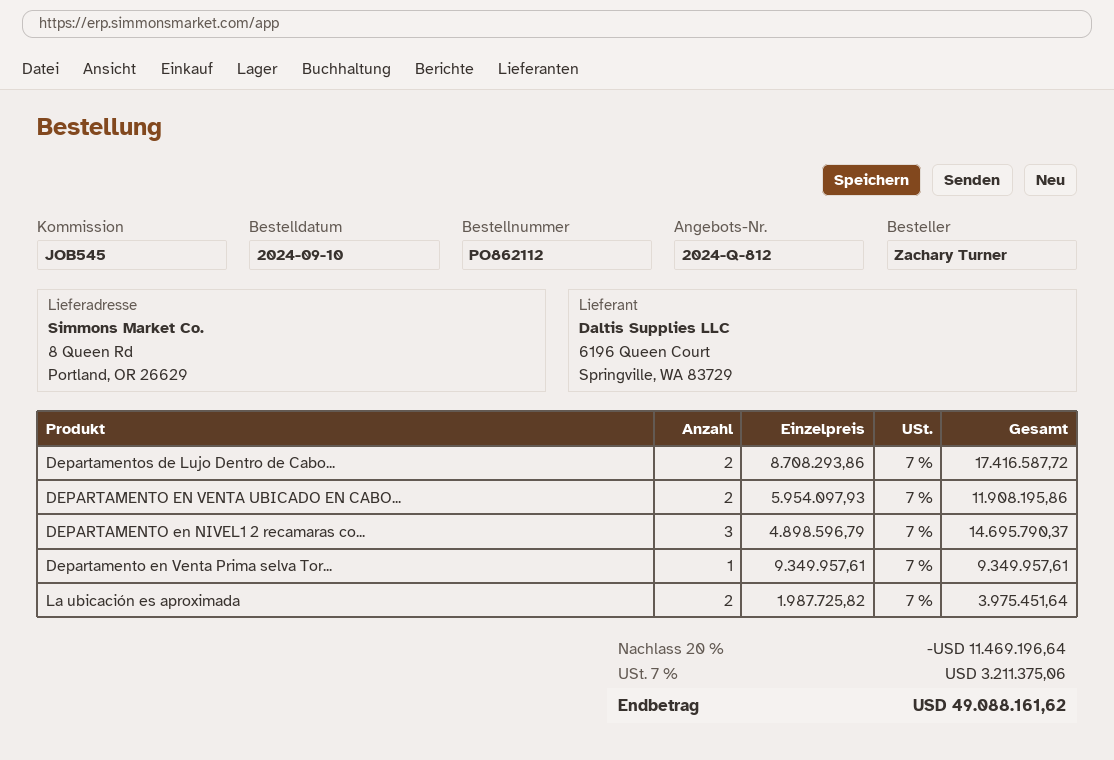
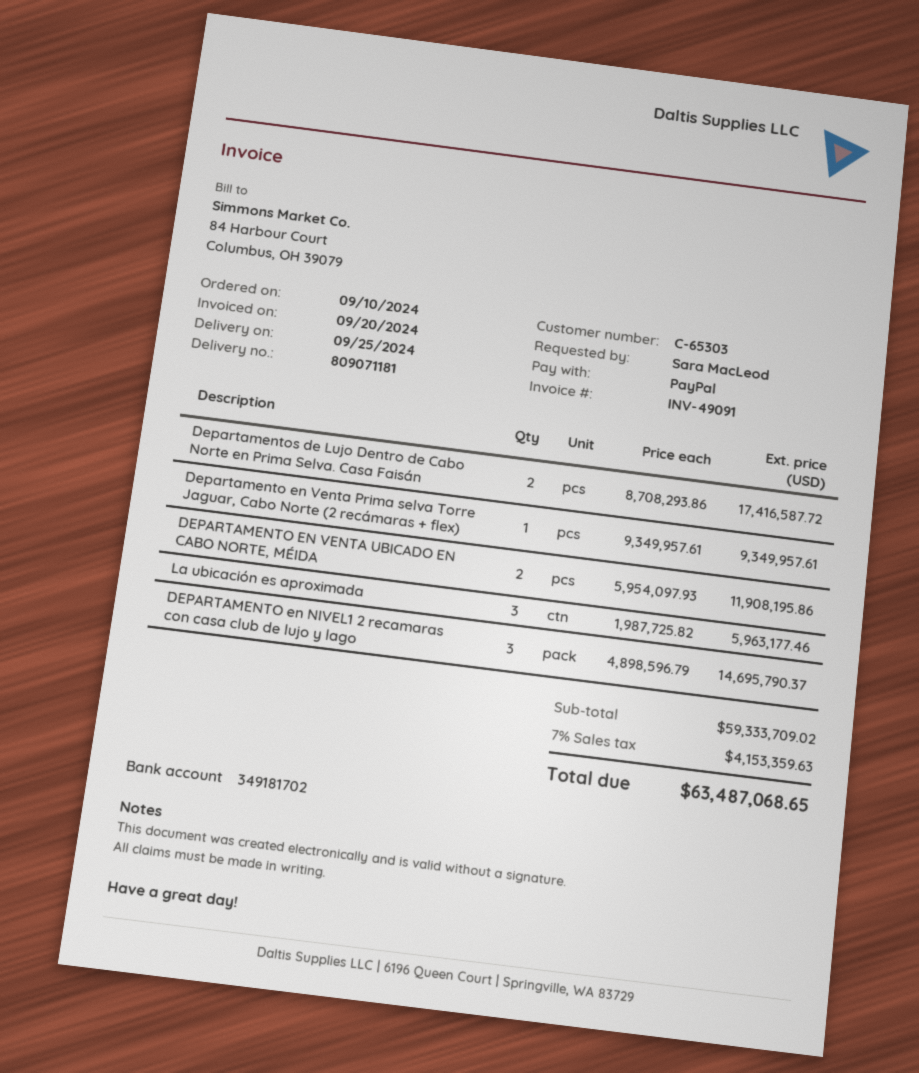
ordered by: Zachary Turner -> Sara MacLeod
La ubicación es aproximada: 2 x 1987725.82 = 3975451.64 -> 3 x 1987725.82 = 5963177.46
discount: 20% = 11469196.64 -> none
tax: 7% = 3211375.06 -> 7% = 4153359.63
total: 49088161.62 -> 63487068.65

